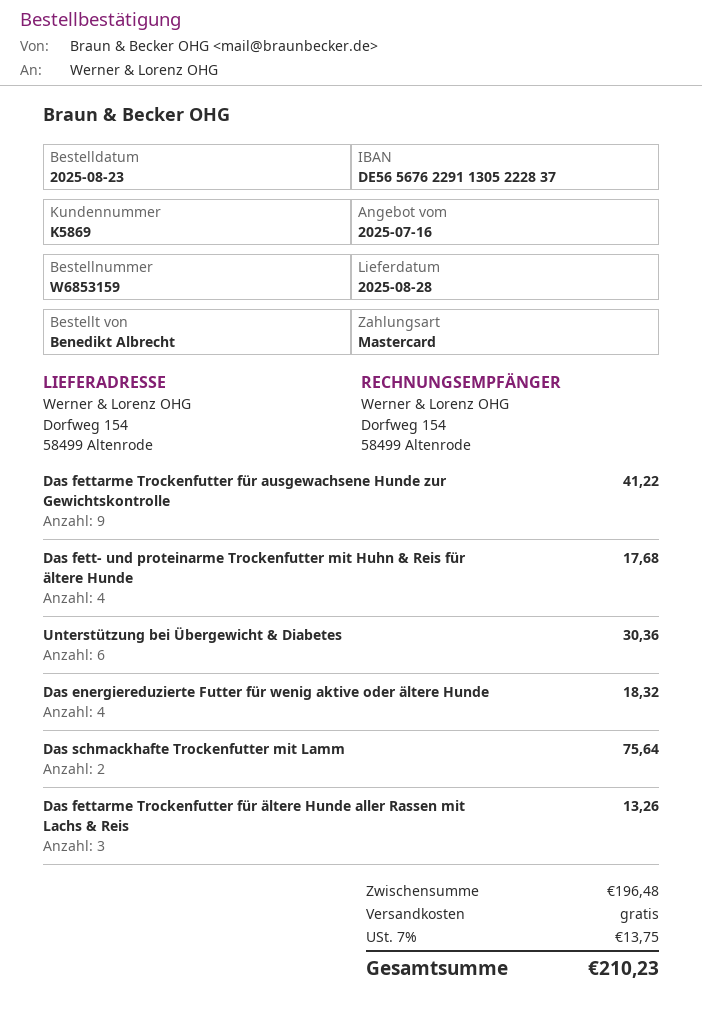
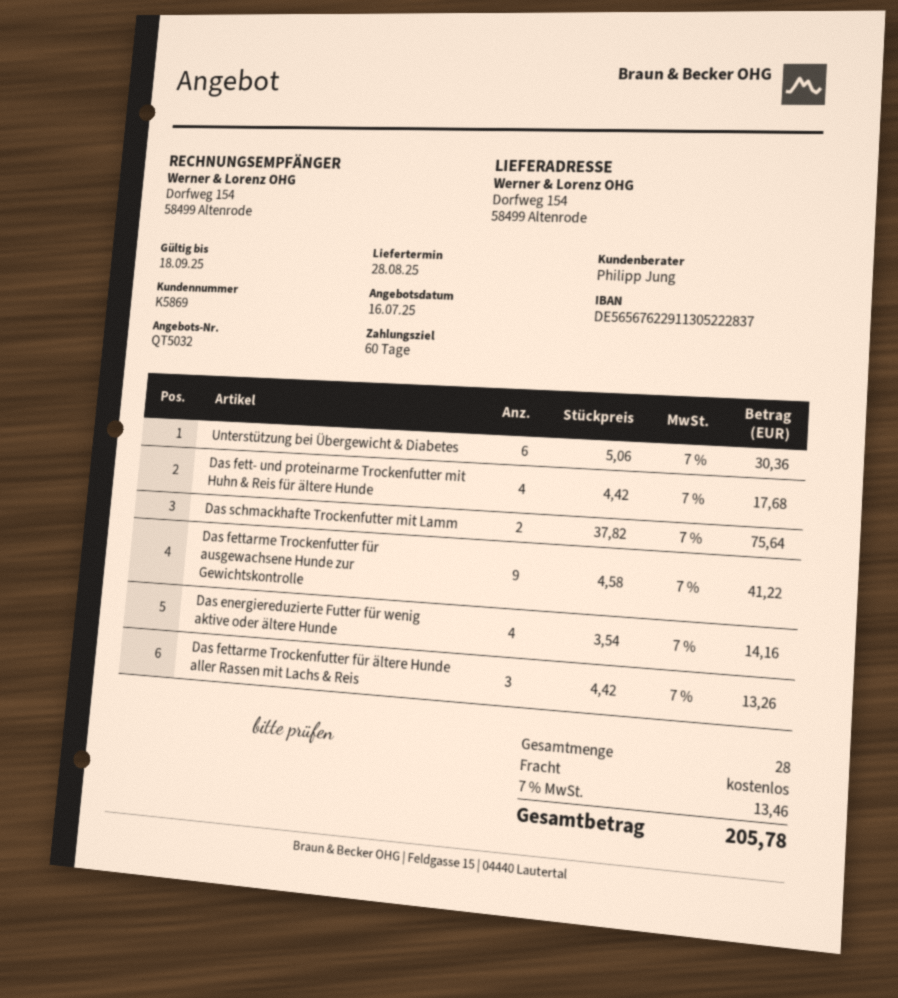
Das energiereduzierte Futter für wenig aktive oder ältere Hunde: 4 for 18.32 -> 4 for 14.16
tax: 7% = 13.75 -> 7% = 13.46
total: 210.23 -> 205.78

